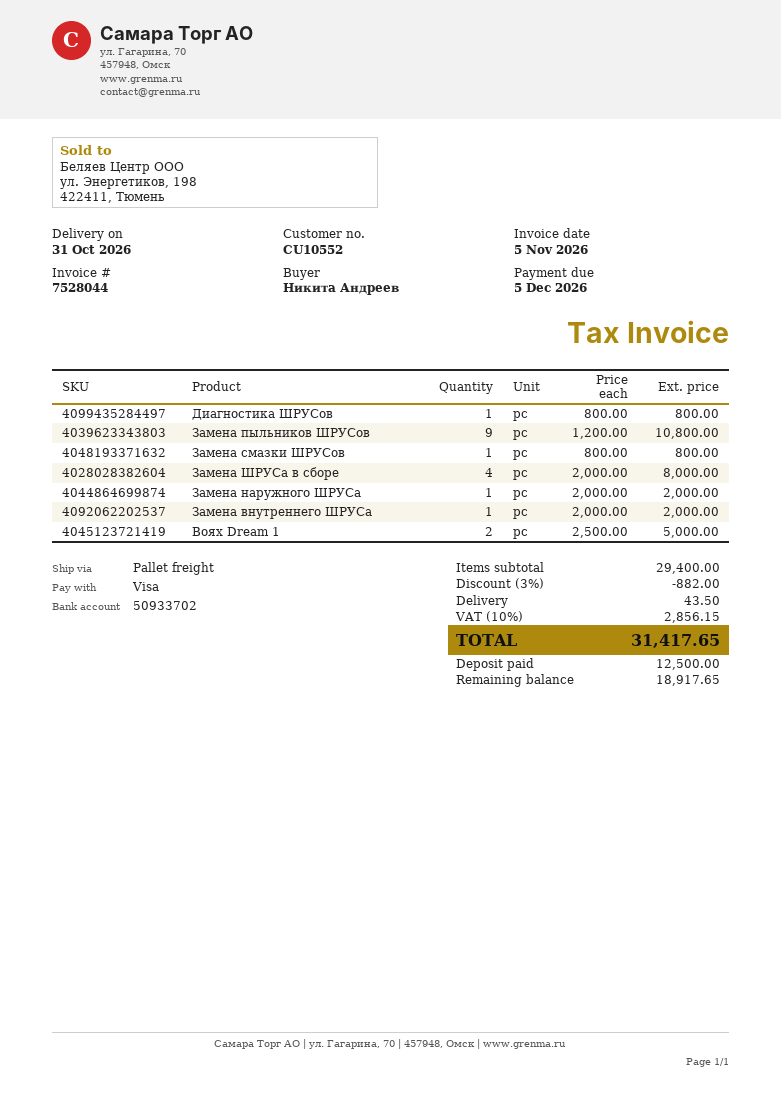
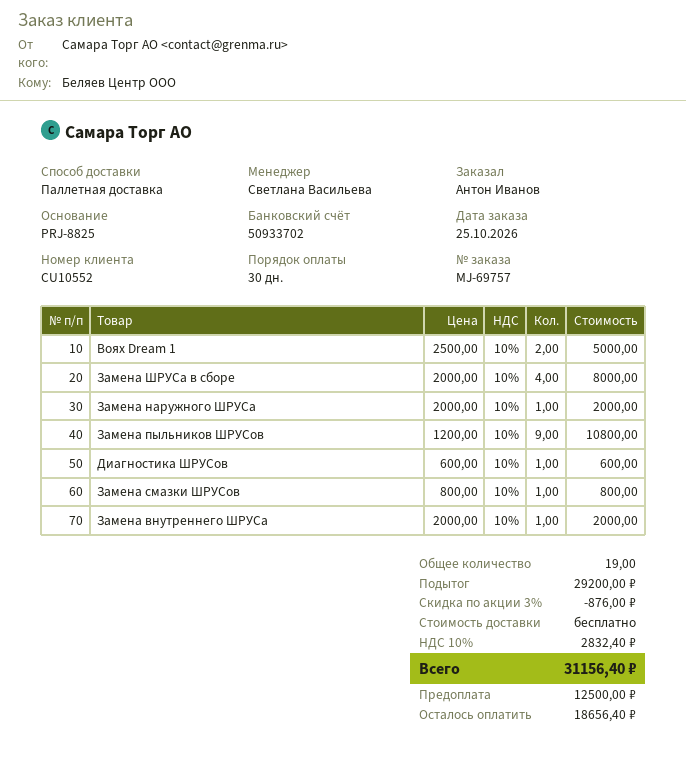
ordered by: Никита Андреев -> Антон Иванов
Диагностика ШРУСов: 1 x 800.00 = 800.00 -> 1 x 600.00 = 600.00
subtotal: 29400.00 -> 29200.00
discount: 3% = 882.00 -> 3% = 876.00
shipping: 43.50 -> 0.00
tax: 10% = 2856.15 -> 10% = 2832.40
total: 31417.65 -> 31156.40
balance: 18917.65 -> 18656.40

